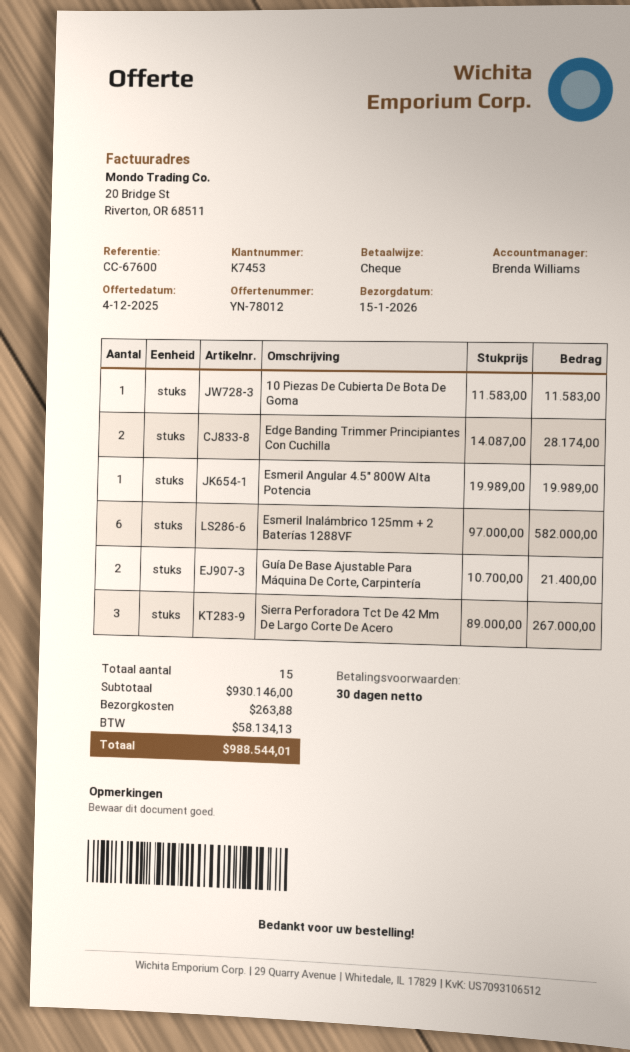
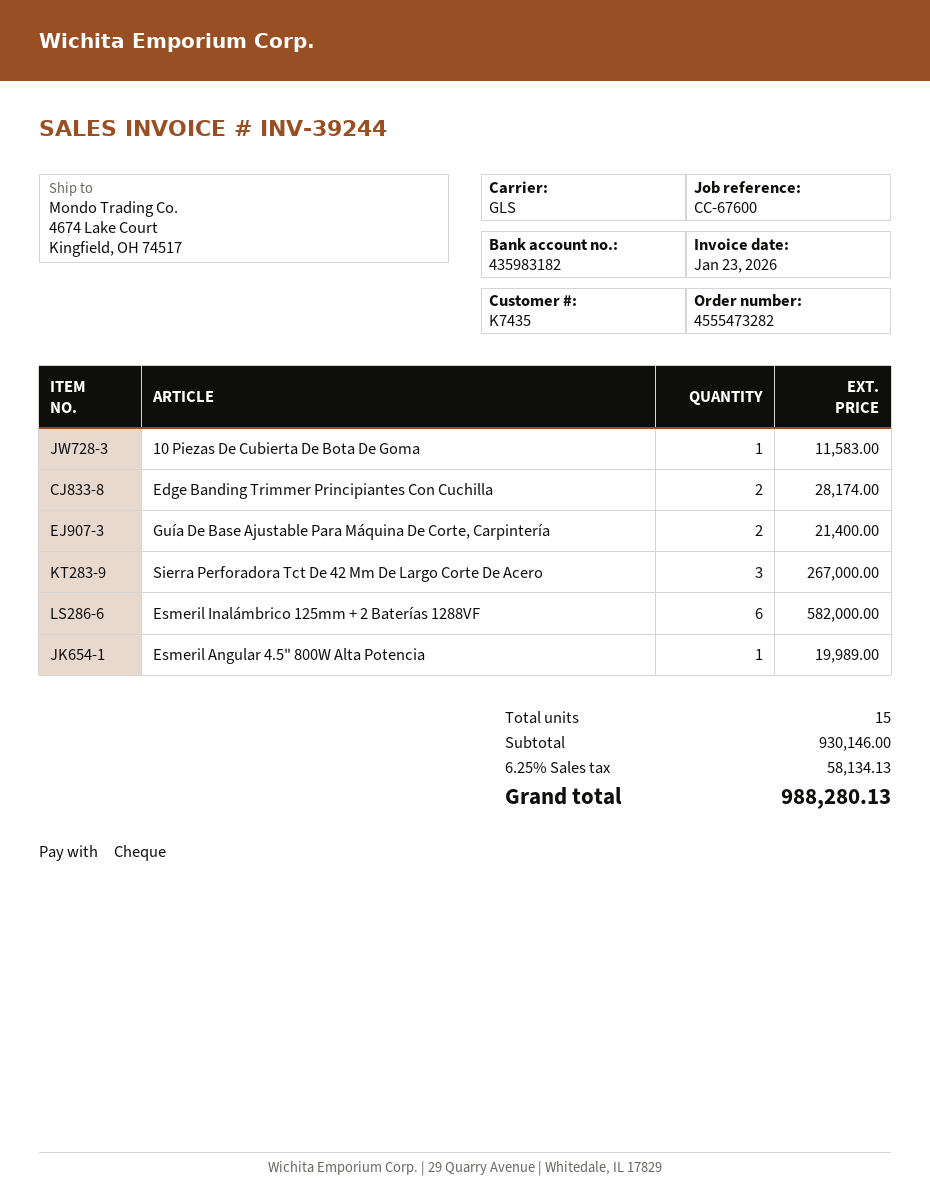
customer number: K7453 -> K7435
shipping: 263.88 -> none
total: 988544.01 -> 988280.13

